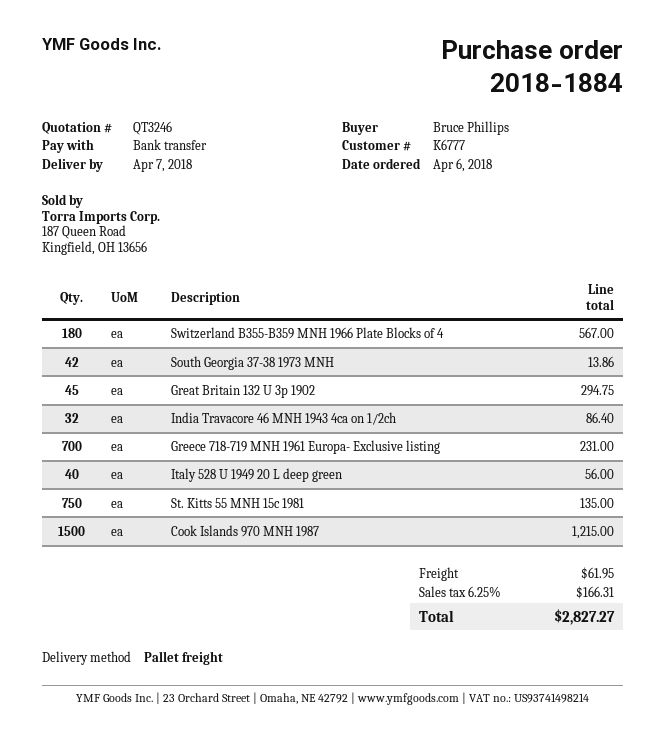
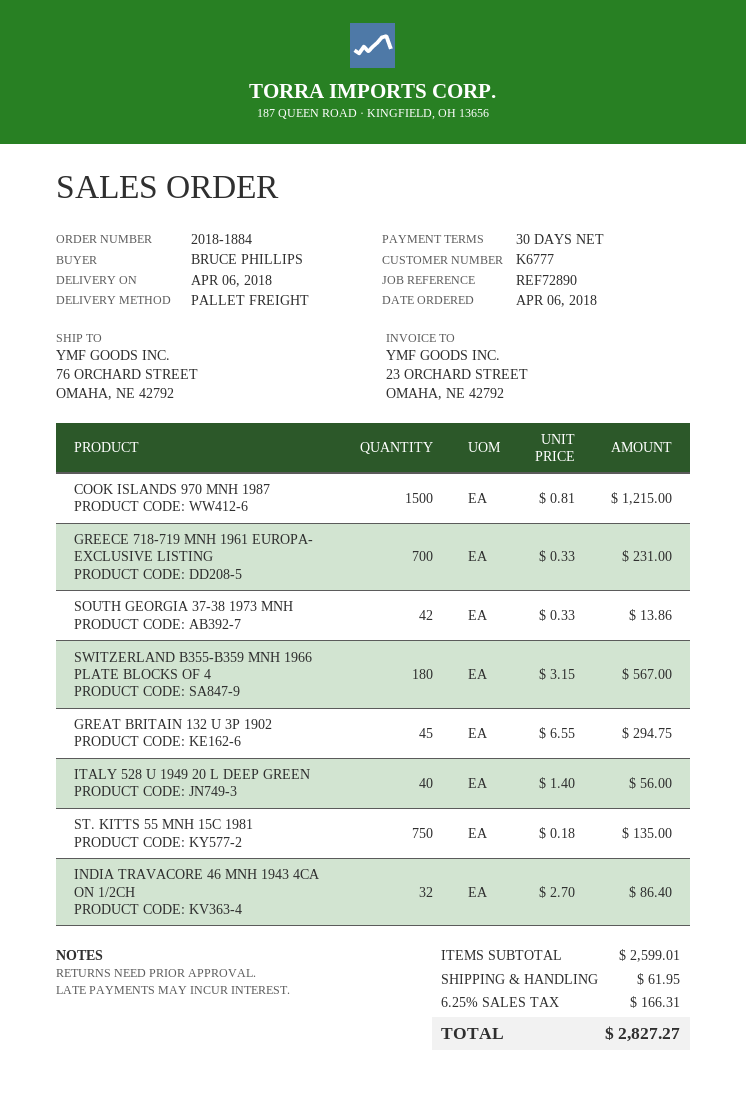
delivery date: 2018-04-07 -> 2018-04-06

